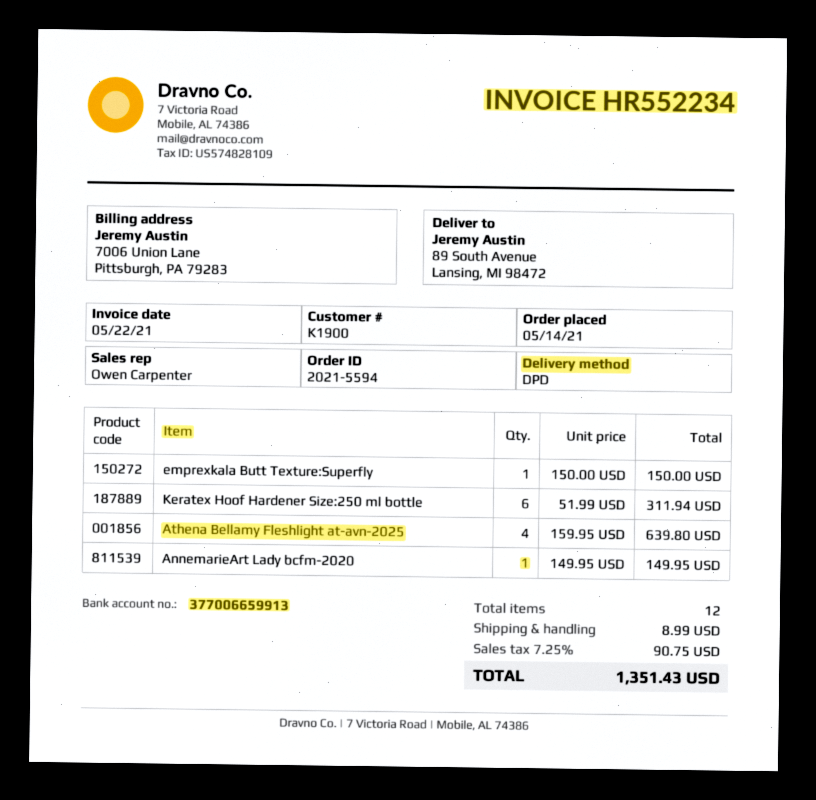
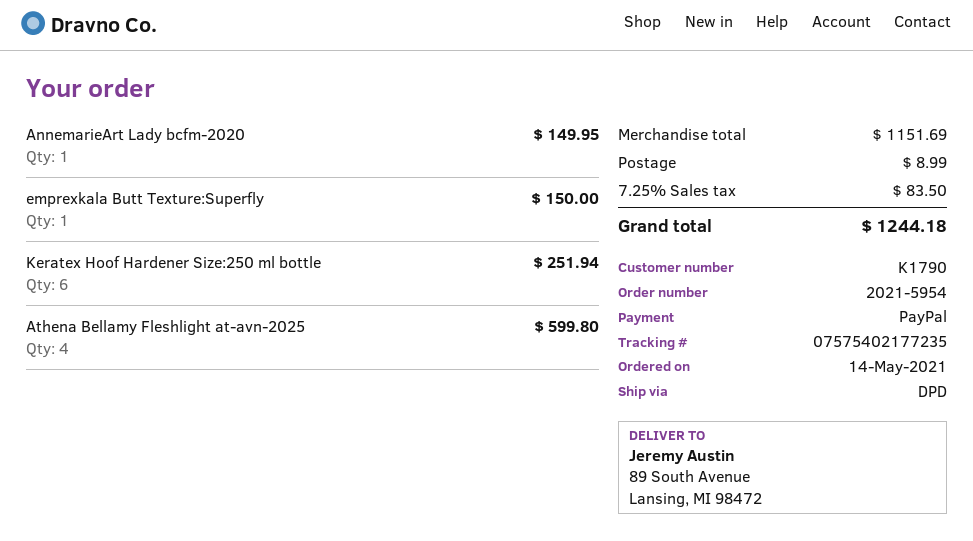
order number: 2021-5594 -> 2021-5954
customer number: K1900 -> K1790
Keratex Hoof Hardener Size:250 ml bottle: 6 for 311.94 -> 6 for 251.94
Athena Bellamy Fleshlight at-avn-2025: 4 for 639.80 -> 4 for 599.80
tax: 7.25% = 90.75 -> 7.25% = 83.50
total: 1351.43 -> 1244.18

